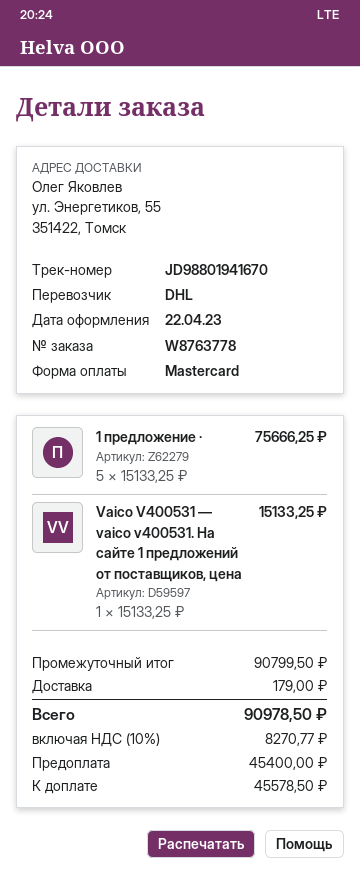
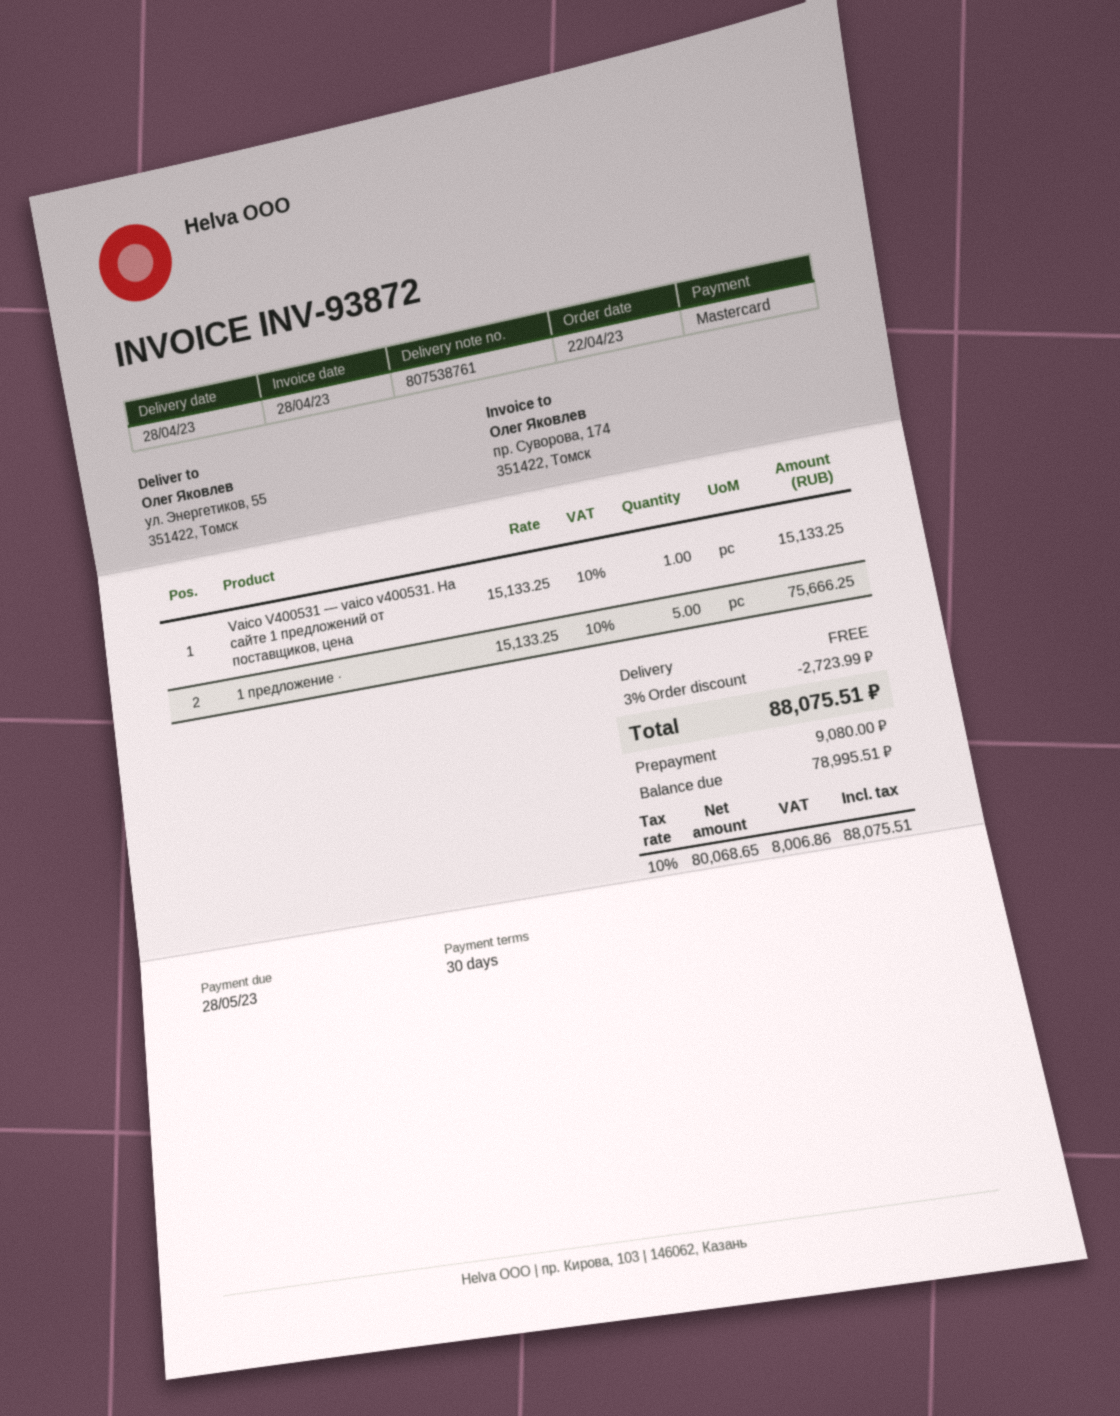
discount: none -> 3% = 2723.99
shipping: 179.00 -> 0.00
tax: 10% = 8270.77 -> 10% = 8006.86
total: 90978.50 -> 88075.51
deposit: 45400.00 -> 9080.00
balance: 45578.50 -> 78995.51

